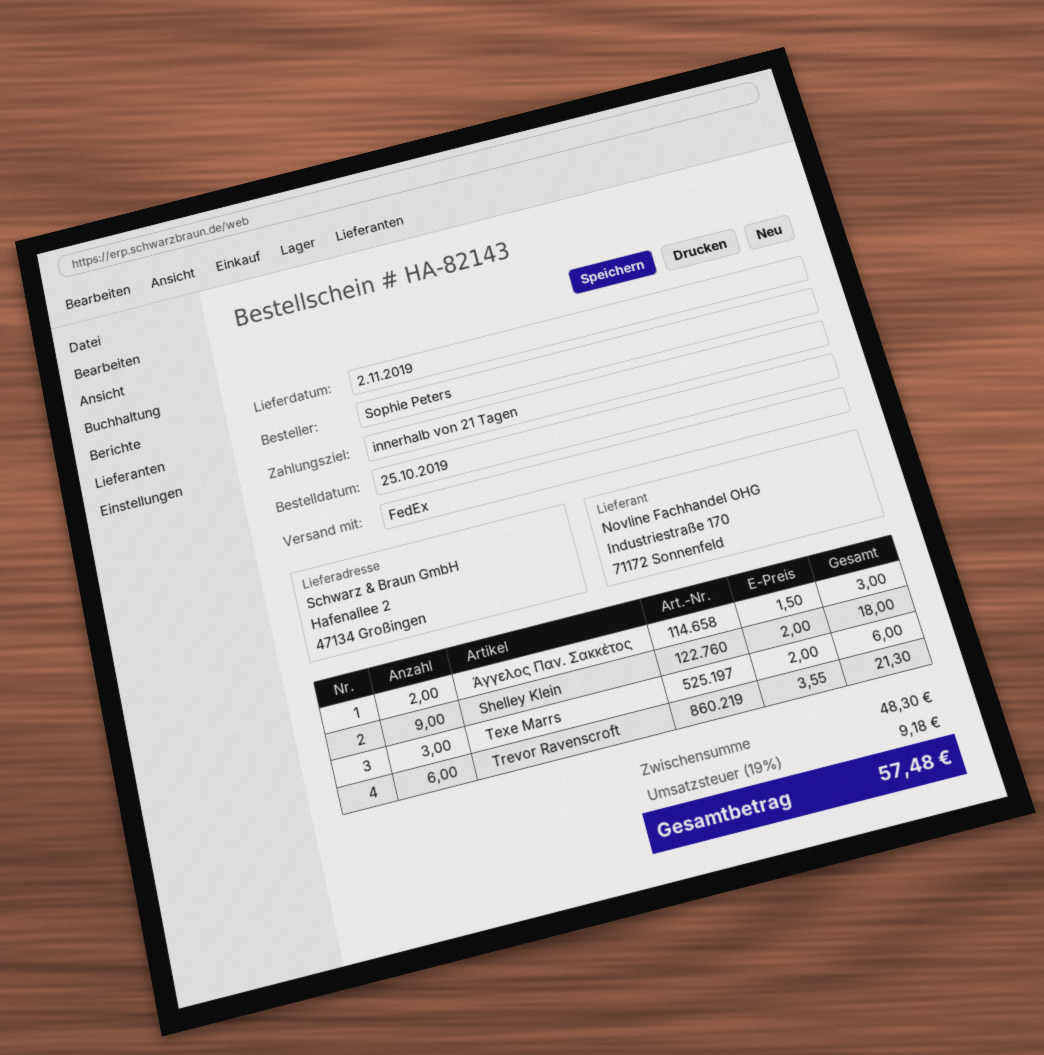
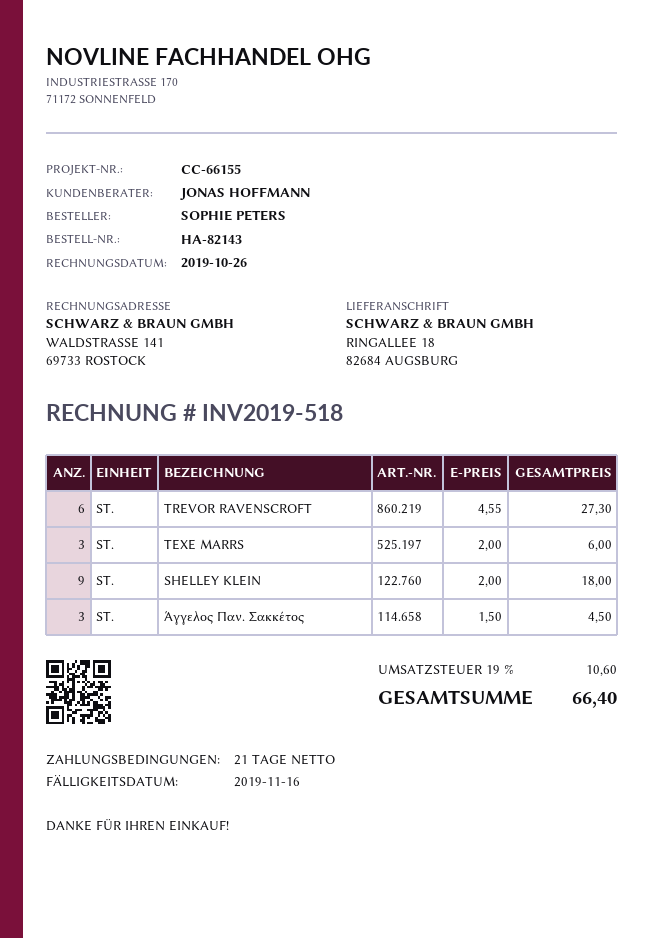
ship to: Hafenallee 2, 47134 Großingen -> RINGALLEE 18, 82684 AUGSBURG
Άγγελος Παν. Σακκέτος: 2 x 1.50 = 3.00 -> 3 x 1.50 = 4.50
Trevor Ravenscroft: 6 x 3.55 = 21.30 -> 6 x 4.55 = 27.30
tax: 19% = 9.18 -> 19% = 10.60
total: 57.48 -> 66.40

